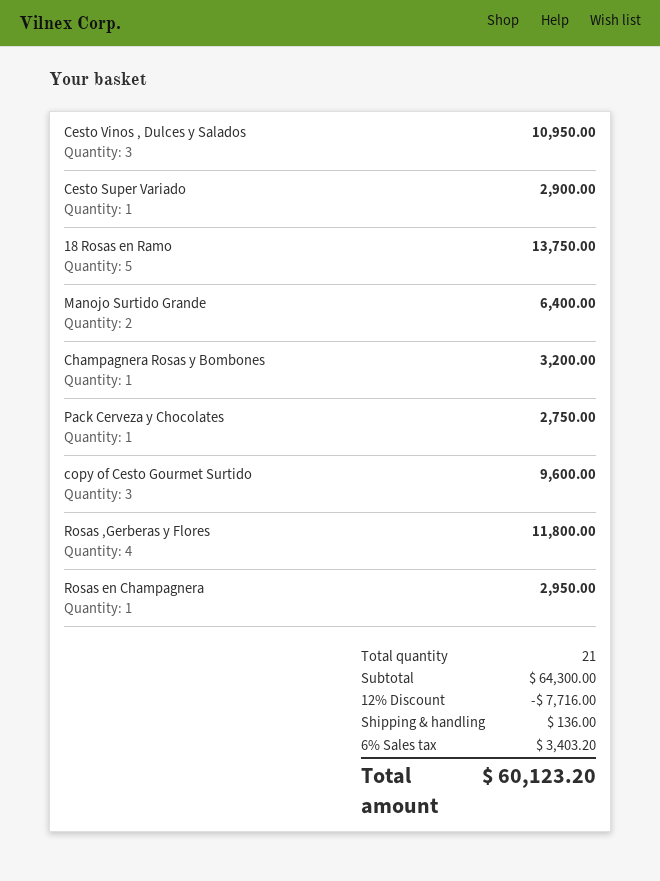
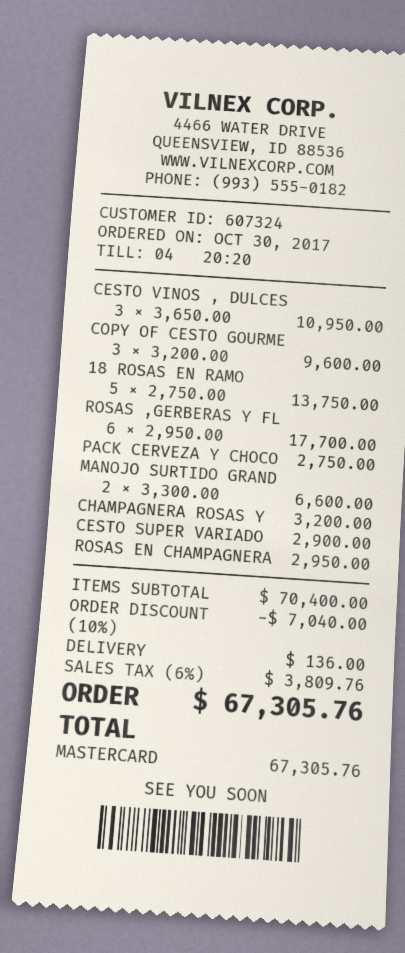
Manojo Surtido Grande: 2 for 6400.00 -> 2 for 6600.00
Rosas ,Gerberas y Flores: 4 for 11800.00 -> 6 for 17700.00
subtotal: 64300.00 -> 70400.00
discount: 12% = 7716.00 -> 10% = 7040.00
tax: 6% = 3403.20 -> 6% = 3809.76
total: 60123.20 -> 67305.76

